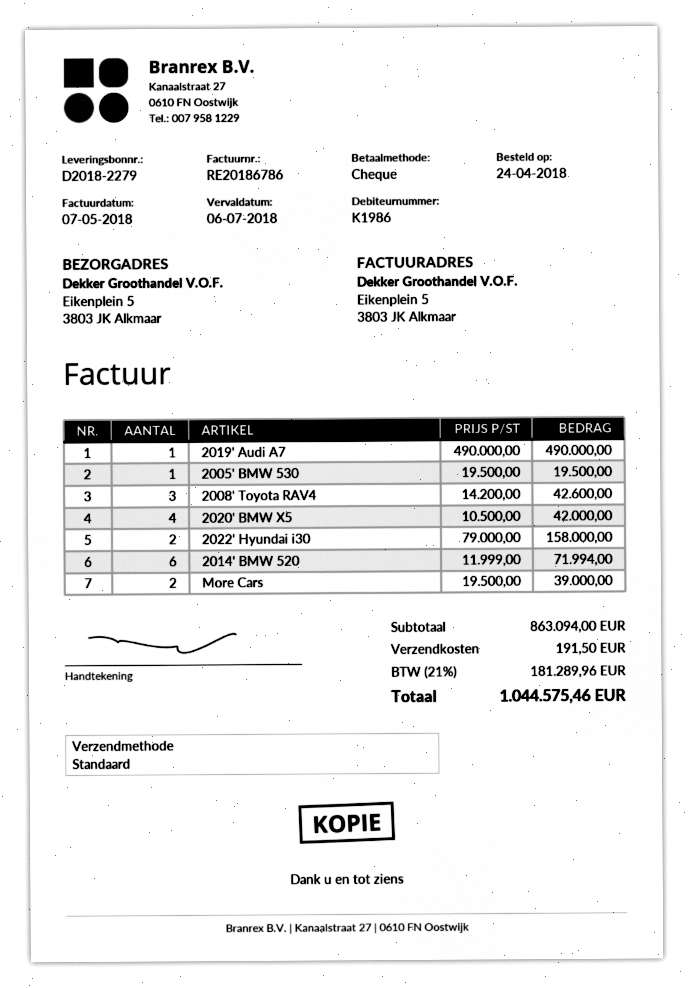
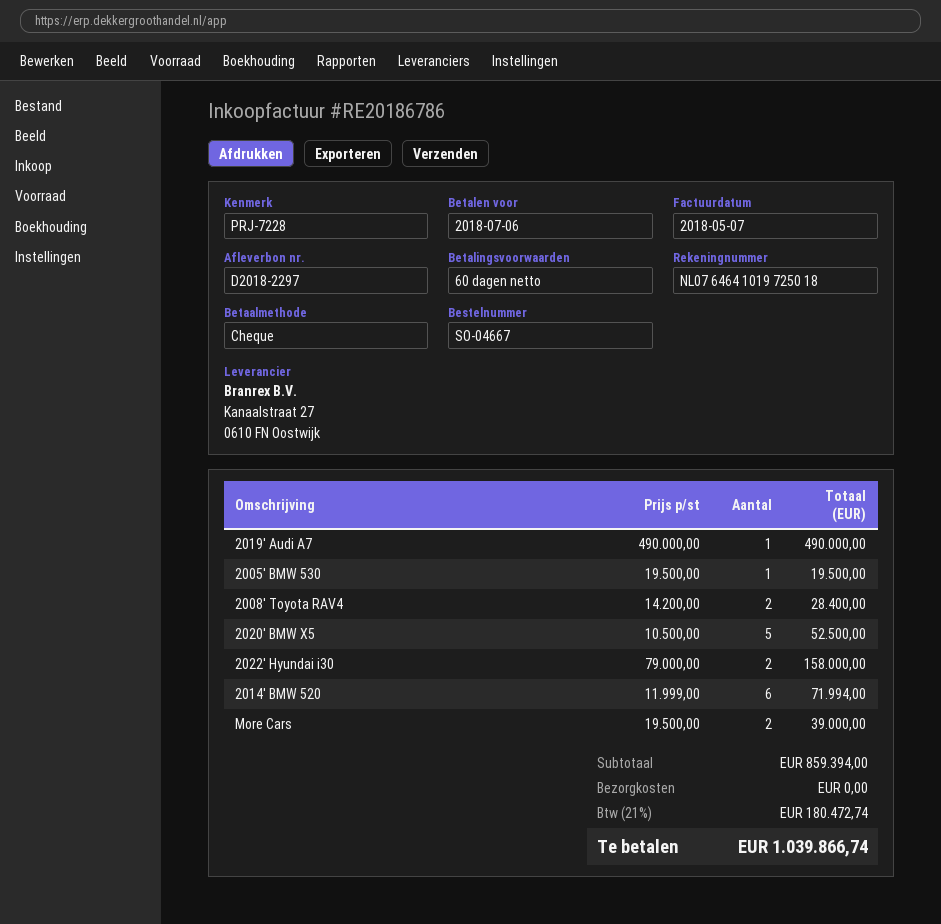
delivery note number: D2018-2279 -> D2018-2297
2008' Toyota RAV4: 3 x 14200.00 = 42600.00 -> 2 x 14200.00 = 28400.00
2020' BMW X5: 4 x 10500.00 = 42000.00 -> 5 x 10500.00 = 52500.00
subtotal: 863094.00 -> 859394.00
shipping: 191.50 -> 0.00
tax: 21% = 181289.96 -> 21% = 180472.74
total: 1044575.46 -> 1039866.74

